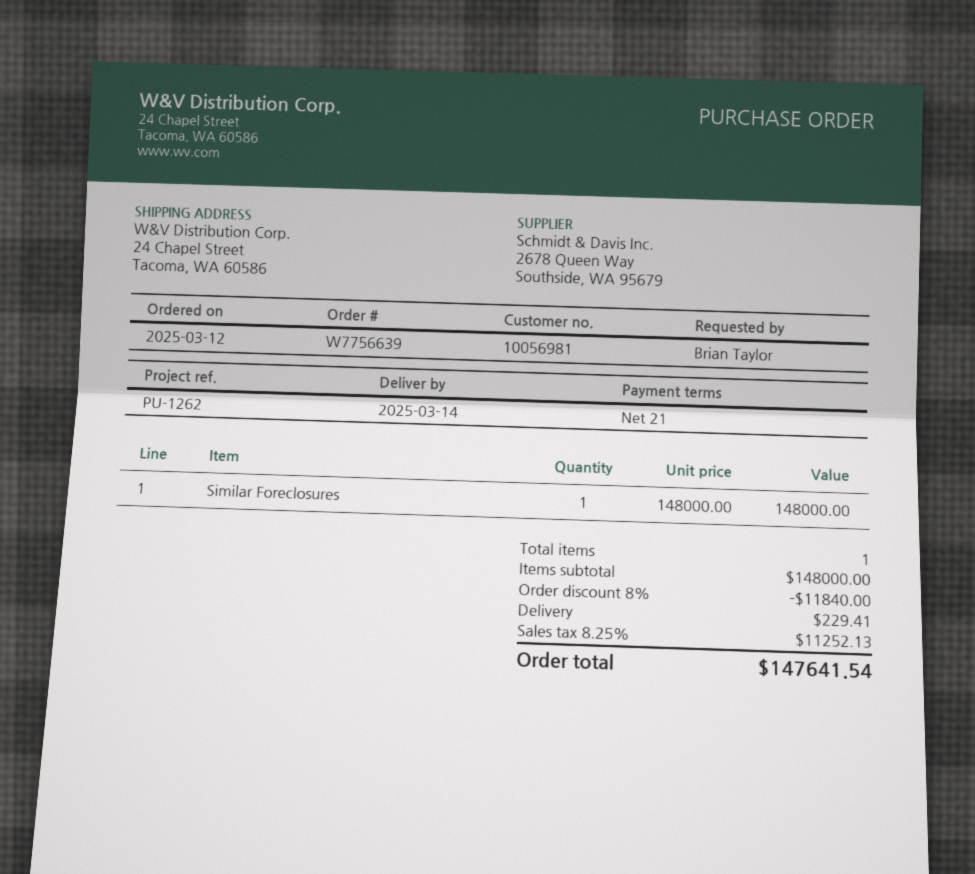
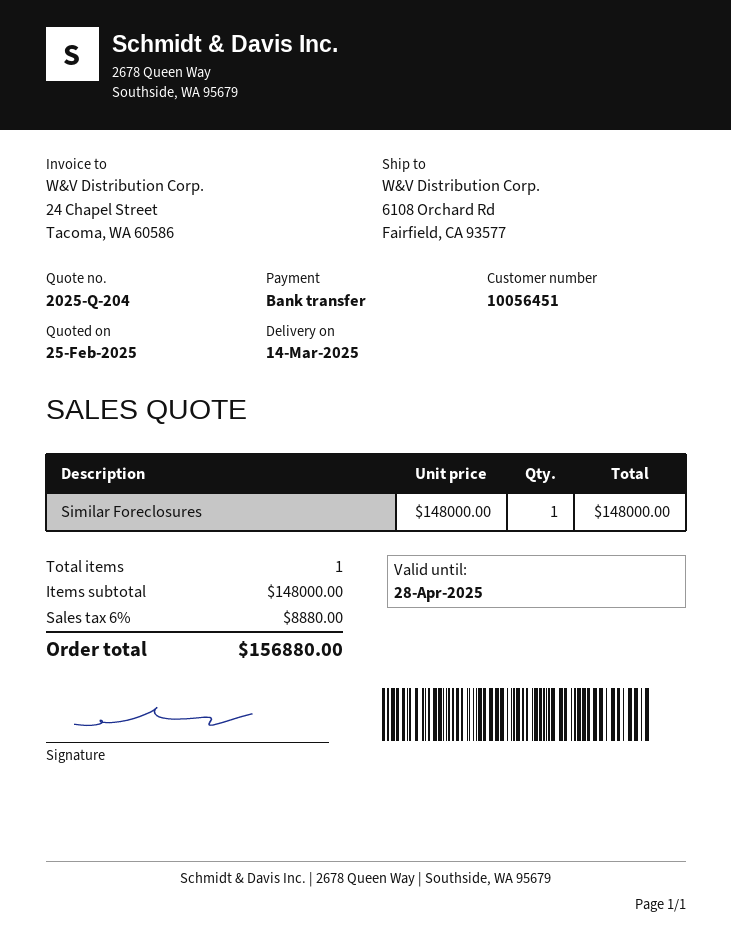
customer number: 10056981 -> 10056451
ship to: 24 Chapel Street, Tacoma, WA 60586 -> 6108 Orchard Rd, Fairfield, CA 93577
discount: 8% = 11840.00 -> none
shipping: 229.41 -> none
tax: 8.25% = 11252.13 -> 6% = 8880.00
total: 147641.54 -> 156880.00

